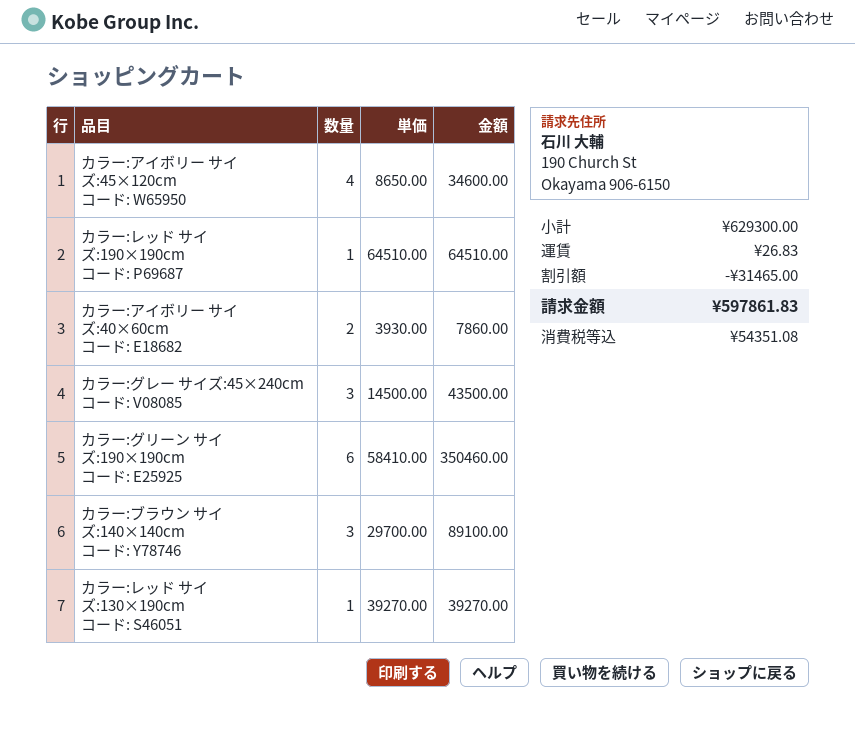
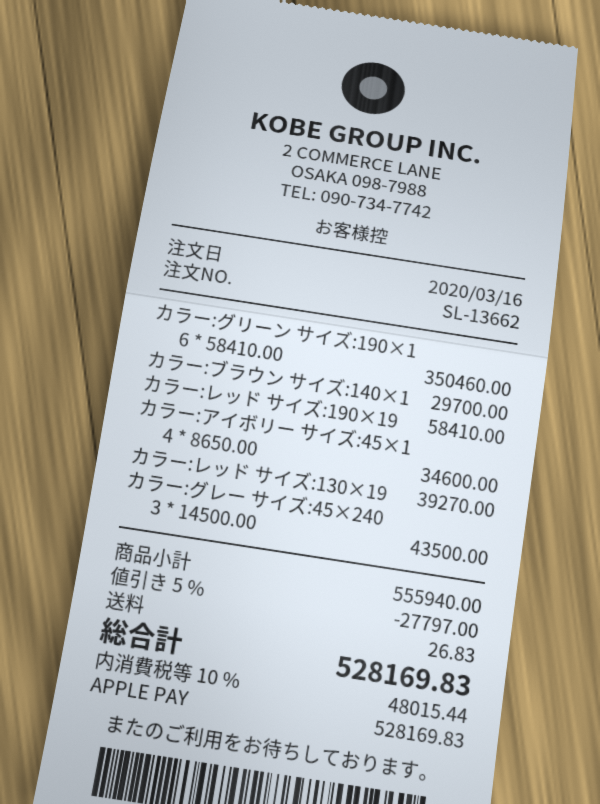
カラー:レッド サイズ:190×190cm: 1 x 64510.00 = 64510.00 -> 1 x 58410.00 = 58410.00
カラー:アイボリー サイズ:40×60cm: 2 x 3930.00 = 7860.00 -> none
カラー:ブラウン サイズ:140×140cm: 3 x 29700.00 = 89100.00 -> 1 x 29700.00 = 29700.00
subtotal: 629300.00 -> 555940.00
discount: 31465.00 -> 27797.00
tax: 54351.08 -> 48015.44
total: 597861.83 -> 528169.83

